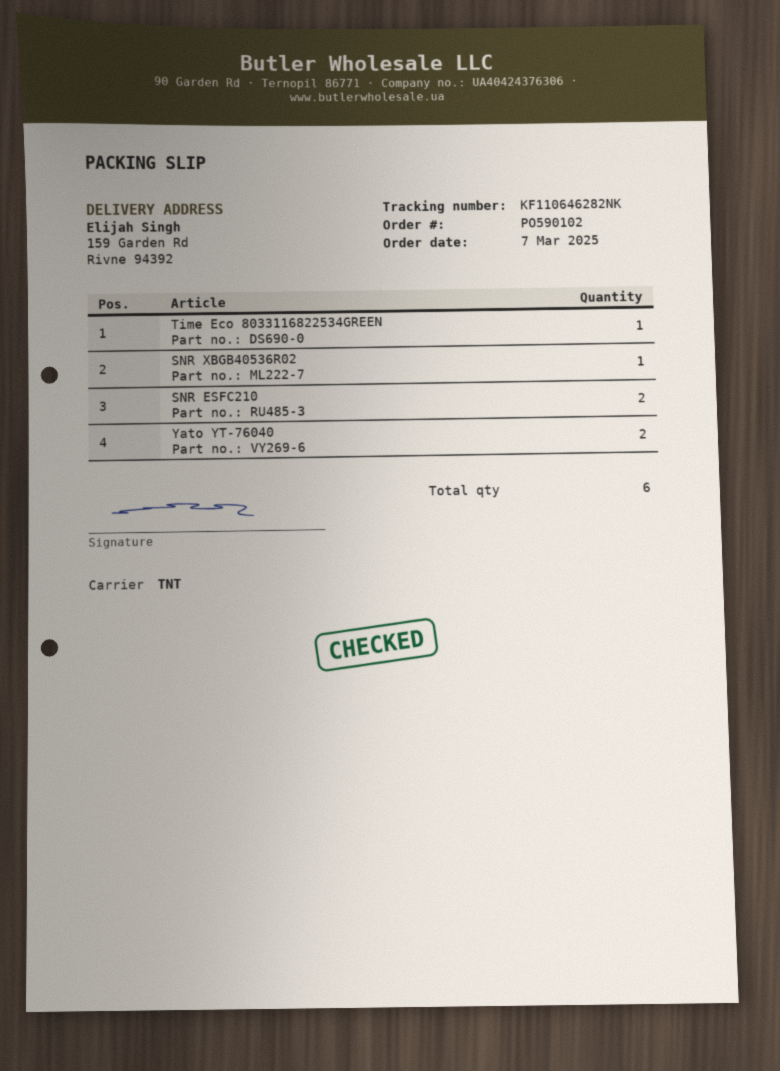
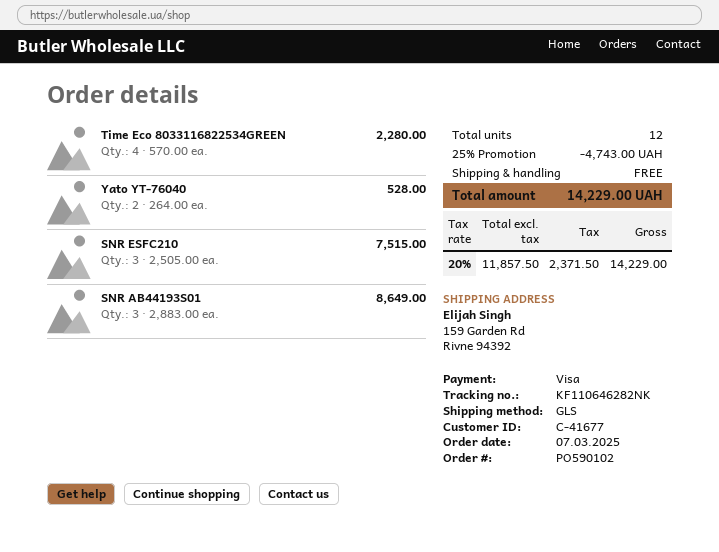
shipping method: TNT -> GLS
Time Eco 8033116822534GREEN: 1 -> 4
SNR XBGB40536R02: 1 -> none
SNR ESFC210: 2 -> 3
SNR AB44193S01: none -> 3
total quantity: 6 -> 12

